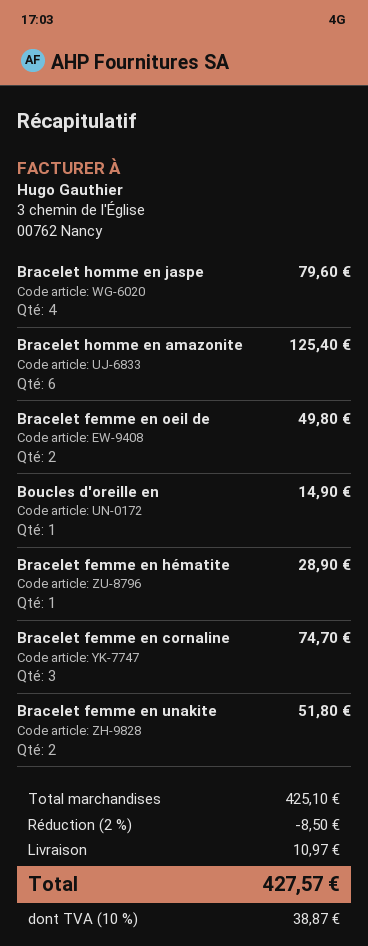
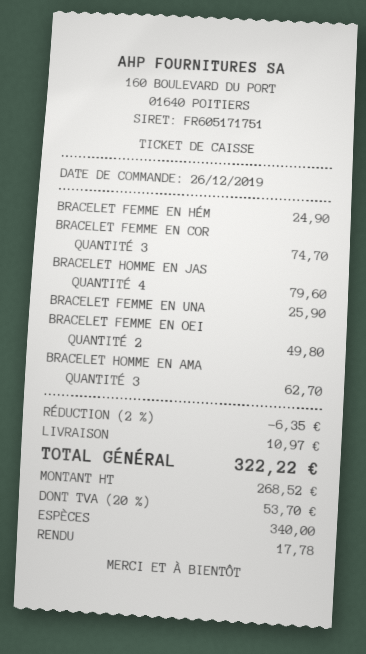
Bracelet homme en amazonite: 6 for 125.40 -> 3 for 62.70
Boucles d'oreille en: 1 for 14.90 -> none
Bracelet femme en hématite: 1 for 28.90 -> 1 for 24.90
Bracelet femme en unakite: 2 for 51.80 -> 1 for 25.90
discount: 2% = 8.50 -> 2% = 6.35
tax: 10% = 38.87 -> 20% = 53.70
total: 427.57 -> 322.22

